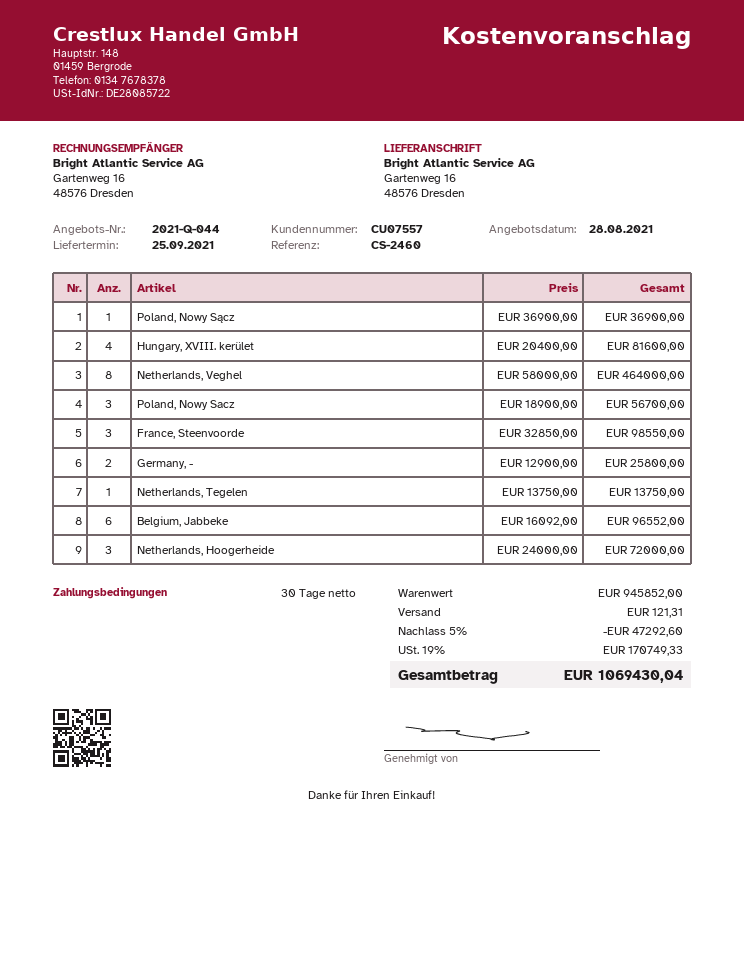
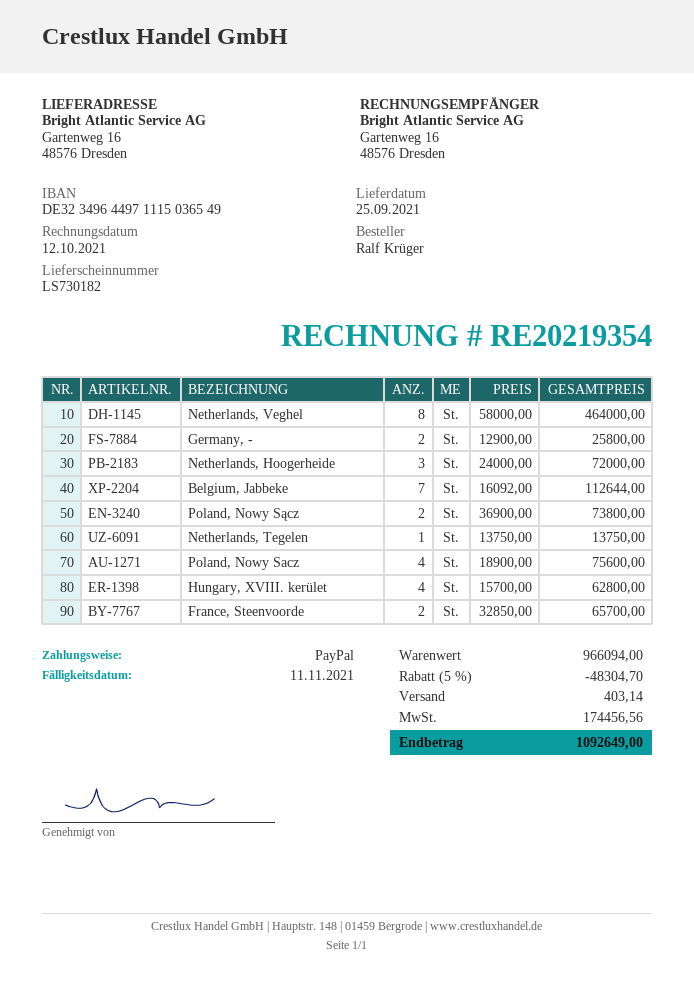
Poland, Nowy Sącz: 1 x 36900.00 = 36900.00 -> 2 x 36900.00 = 73800.00
Hungary, XVIII. kerület: 4 x 20400.00 = 81600.00 -> 4 x 15700.00 = 62800.00
Poland, Nowy Sacz: 3 x 18900.00 = 56700.00 -> 4 x 18900.00 = 75600.00
France, Steenvoorde: 3 x 32850.00 = 98550.00 -> 2 x 32850.00 = 65700.00
Belgium, Jabbeke: 6 x 16092.00 = 96552.00 -> 7 x 16092.00 = 112644.00
subtotal: 945852.00 -> 966094.00
discount: 5% = 47292.60 -> 5% = 48304.70
shipping: 121.31 -> 403.14
tax: 170749.33 -> 174456.56
total: 1069430.04 -> 1092649.00

